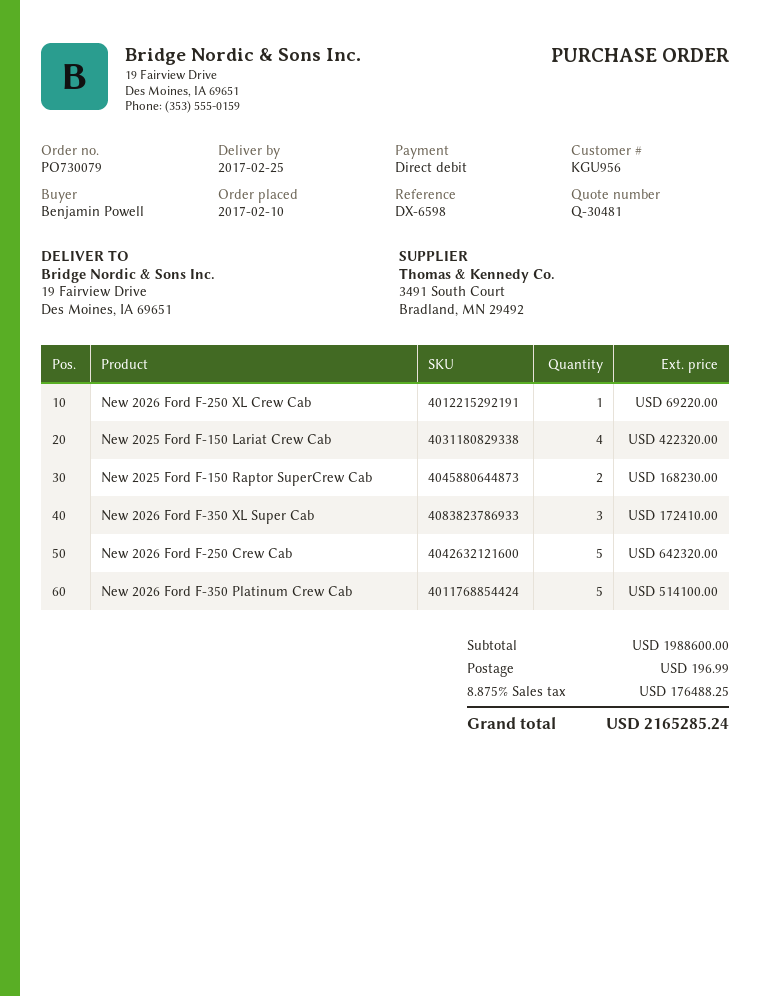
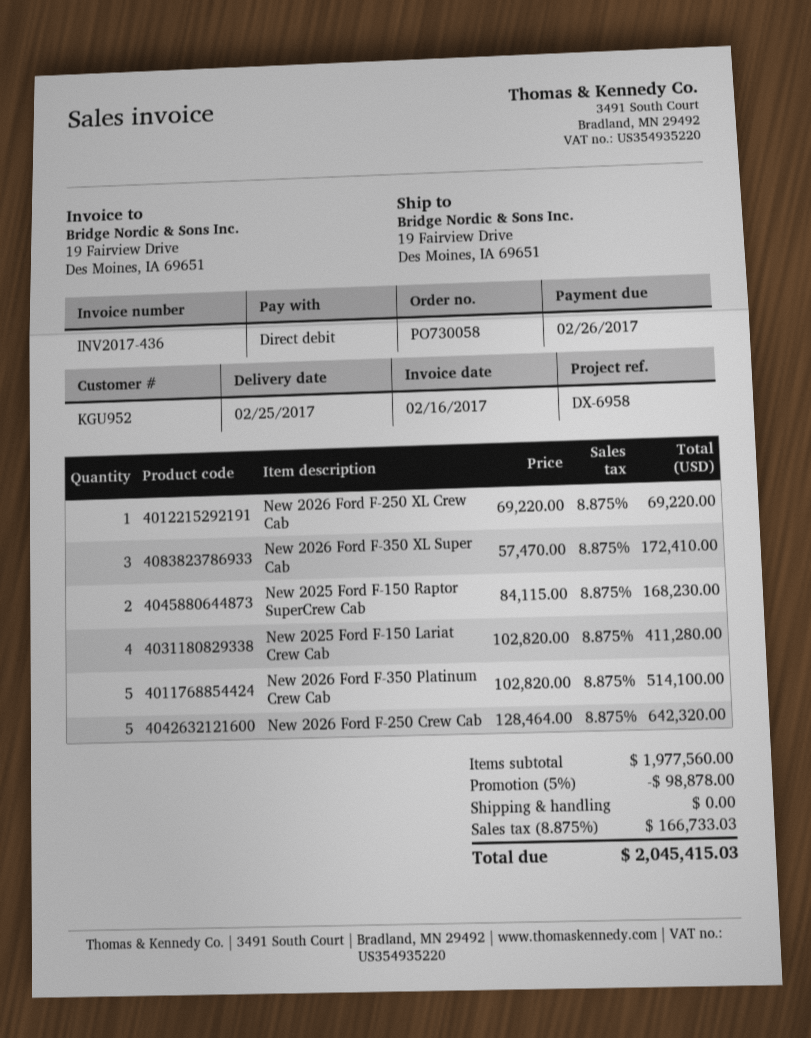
order number: PO730079 -> PO730058
customer number: KGU956 -> KGU952
reference: DX-6598 -> DX-6958
New 2025 Ford F-150 Lariat Crew Cab: 4 for 422320.00 -> 4 for 411280.00
subtotal: 1988600.00 -> 1977560.00
discount: none -> 5% = 98878.00
shipping: 196.99 -> 0.00
tax: 8.875% = 176488.25 -> 8.875% = 166733.03
total: 2165285.24 -> 2045415.03

